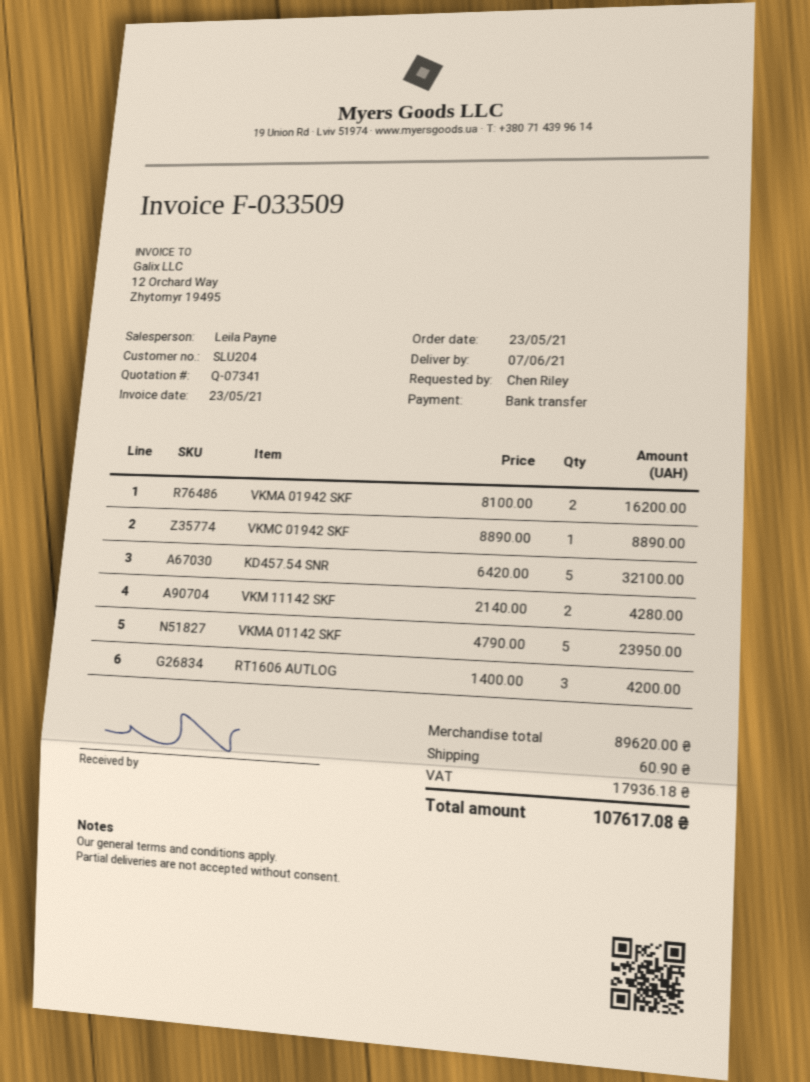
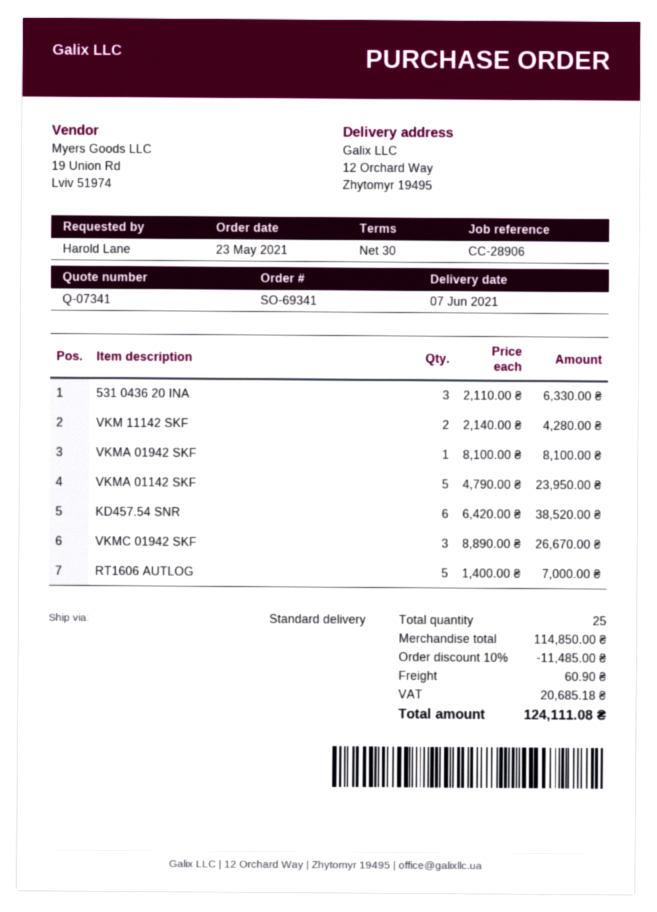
ordered by: Chen Riley -> Harold Lane
VKMA 01942 SKF: 2 x 8100.00 = 16200.00 -> 1 x 8100.00 = 8100.00
VKMC 01942 SKF: 1 x 8890.00 = 8890.00 -> 3 x 8890.00 = 26670.00
KD457.54 SNR: 5 x 6420.00 = 32100.00 -> 6 x 6420.00 = 38520.00
RT1606 AUTLOG: 3 x 1400.00 = 4200.00 -> 5 x 1400.00 = 7000.00
531 0436 20 INA: none -> 3 x 2110.00 = 6330.00
subtotal: 89620.00 -> 114850.00
discount: none -> 10% = 11485.00
tax: 17936.18 -> 20685.18
total: 107617.08 -> 124111.08

